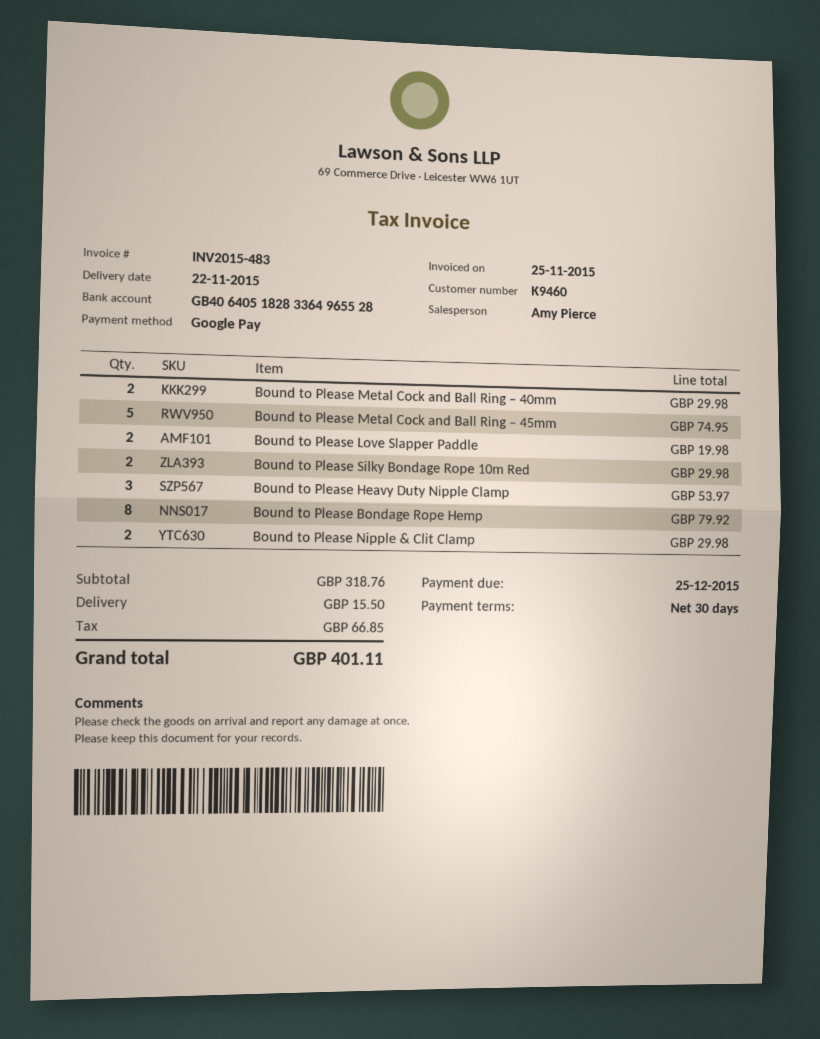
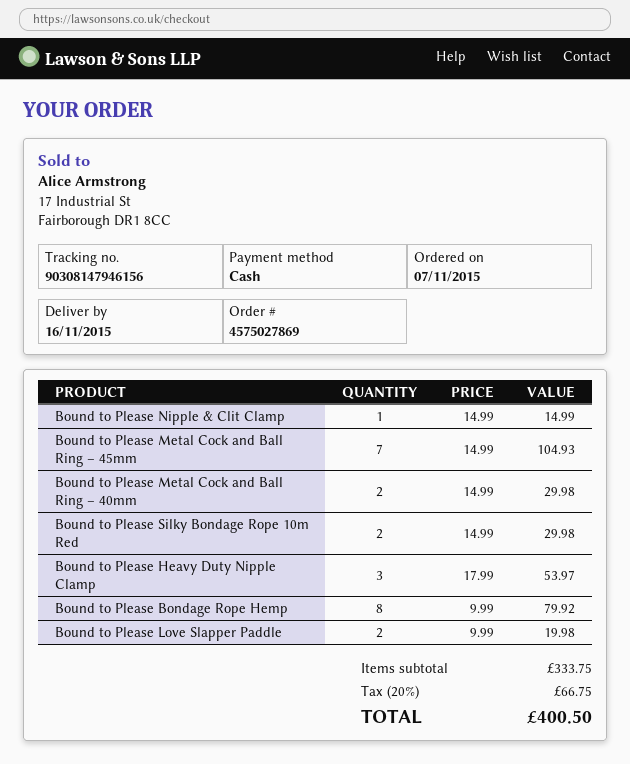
delivery date: 2015-11-22 -> 2015-11-16
payment method: Google Pay -> cash
Bound to Please Metal Cock and Ball Ring – 45mm: 5 for 74.95 -> 7 for 104.93
Bound to Please Nipple & Clit Clamp: 2 for 29.98 -> 1 for 14.99
subtotal: 318.76 -> 333.75
shipping: 15.50 -> none
tax: 66.85 -> 66.75
total: 401.11 -> 400.50

